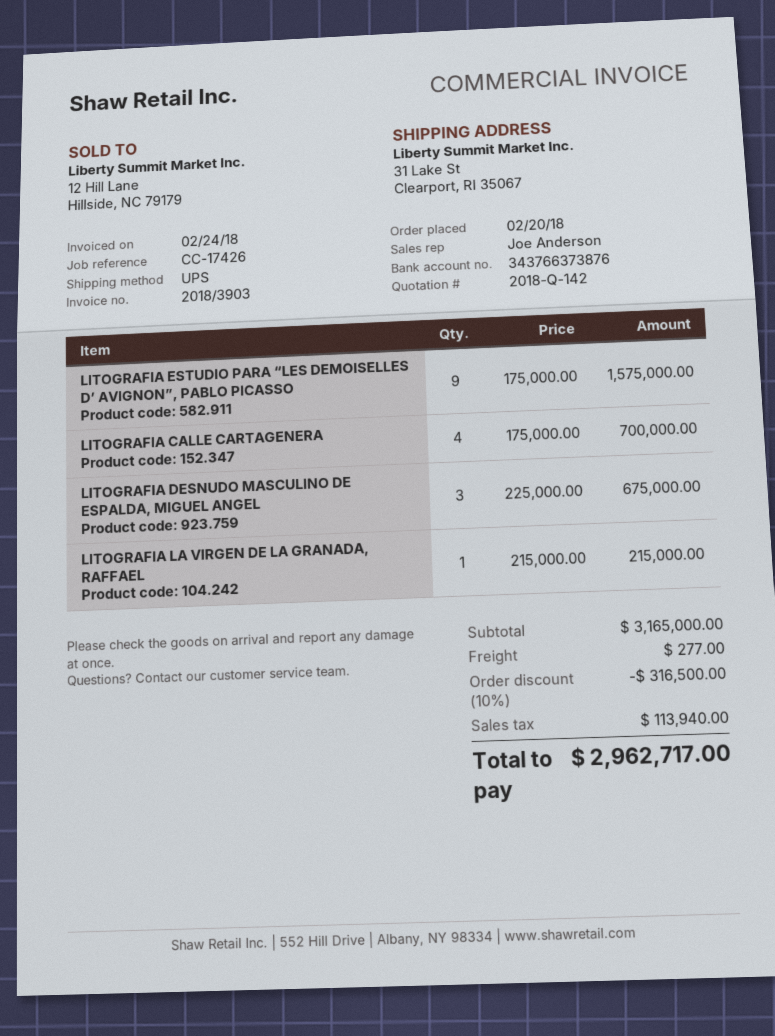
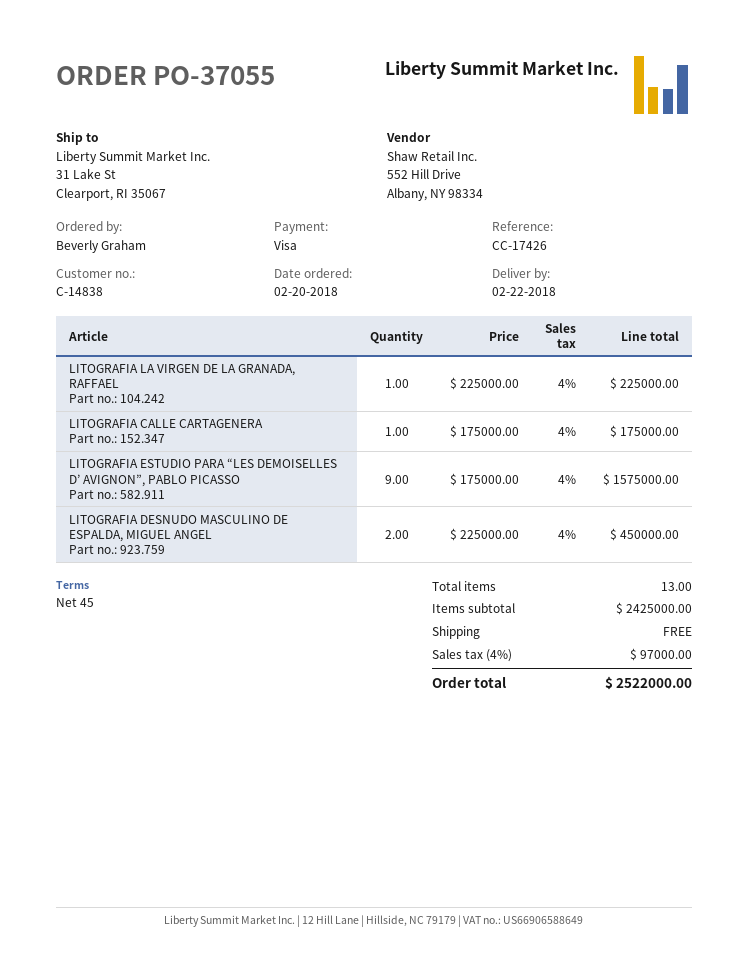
LITOGRAFIA CALLE CARTAGENERA: 4 x 175000.00 = 700000.00 -> 1 x 175000.00 = 175000.00
LITOGRAFIA DESNUDO MASCULINO DE ESPALDA, MIGUEL ANGEL: 3 x 225000.00 = 675000.00 -> 2 x 225000.00 = 450000.00
LITOGRAFIA LA VIRGEN DE LA GRANADA, RAFFAEL: 1 x 215000.00 = 215000.00 -> 1 x 225000.00 = 225000.00
subtotal: 3165000.00 -> 2425000.00
discount: 10% = 316500.00 -> none
shipping: 277.00 -> 0.00
tax: 113940.00 -> 97000.00
total: 2962717.00 -> 2522000.00

